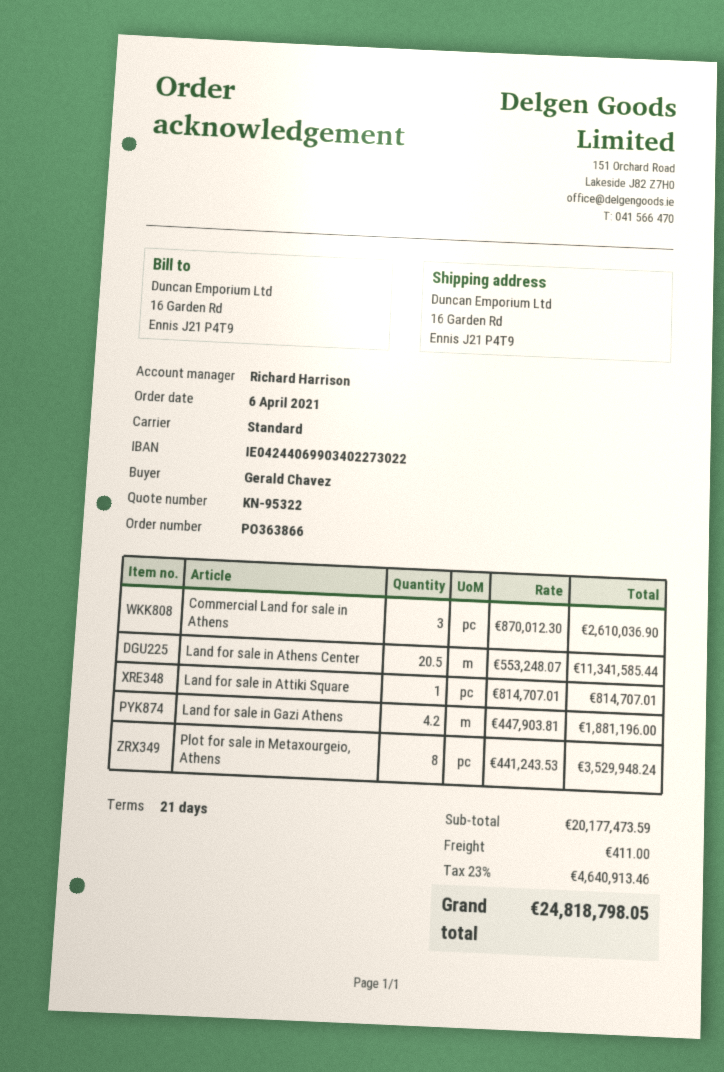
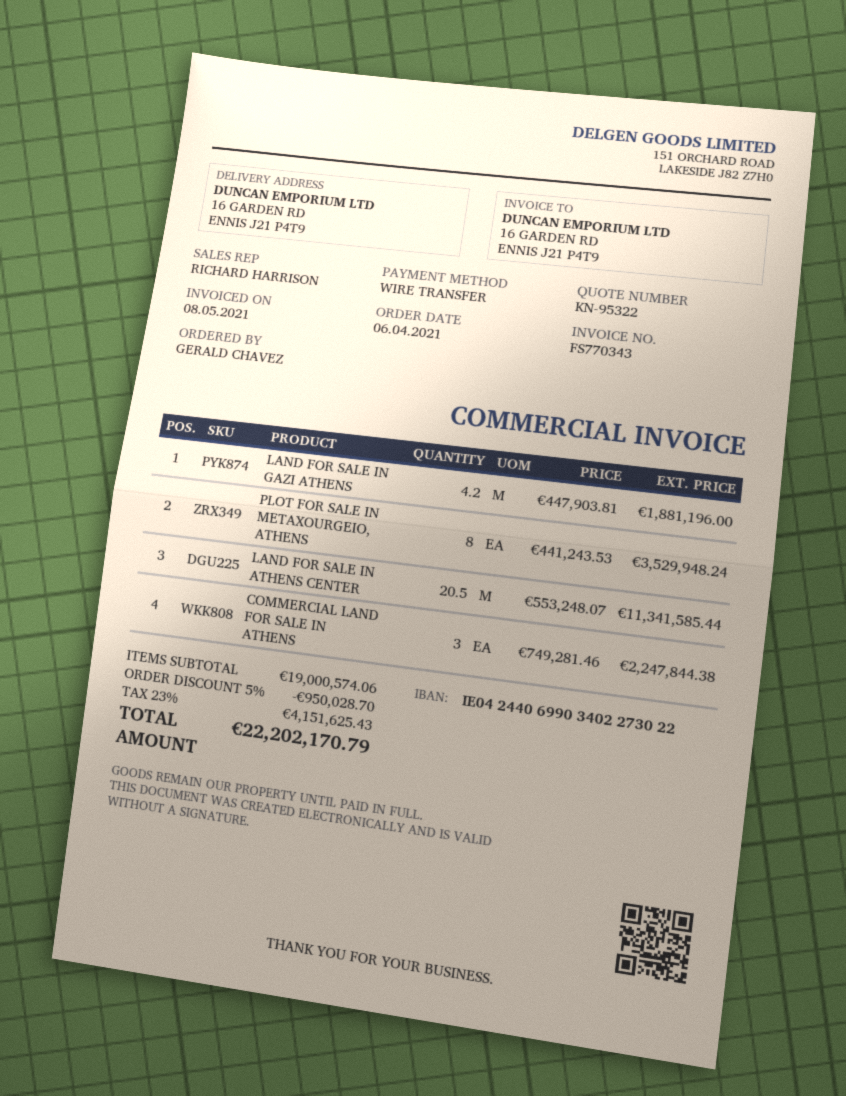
Commercial Land for sale in Athens: 3 x 870012.30 = 2610036.90 -> 3 x 749281.46 = 2247844.38
Land for sale in Attiki Square: 1 x 814707.01 = 814707.01 -> none
subtotal: 20177473.59 -> 19000574.06
discount: none -> 5% = 950028.70
shipping: 411.00 -> none
tax: 23% = 4640913.46 -> 23% = 4151625.43
total: 24818798.05 -> 22202170.79

